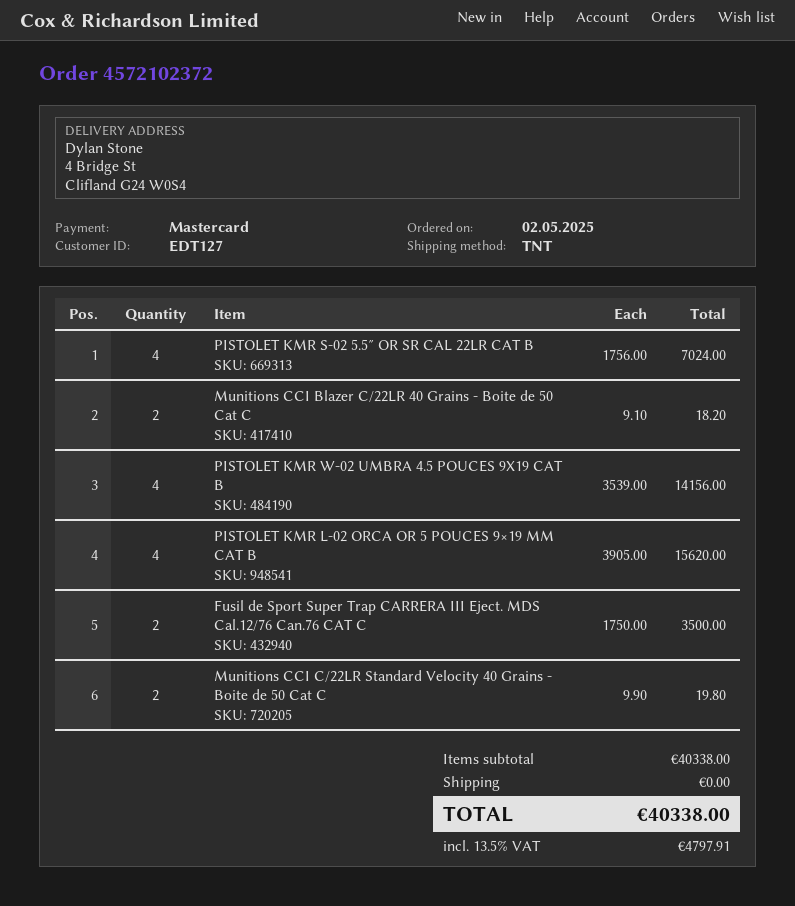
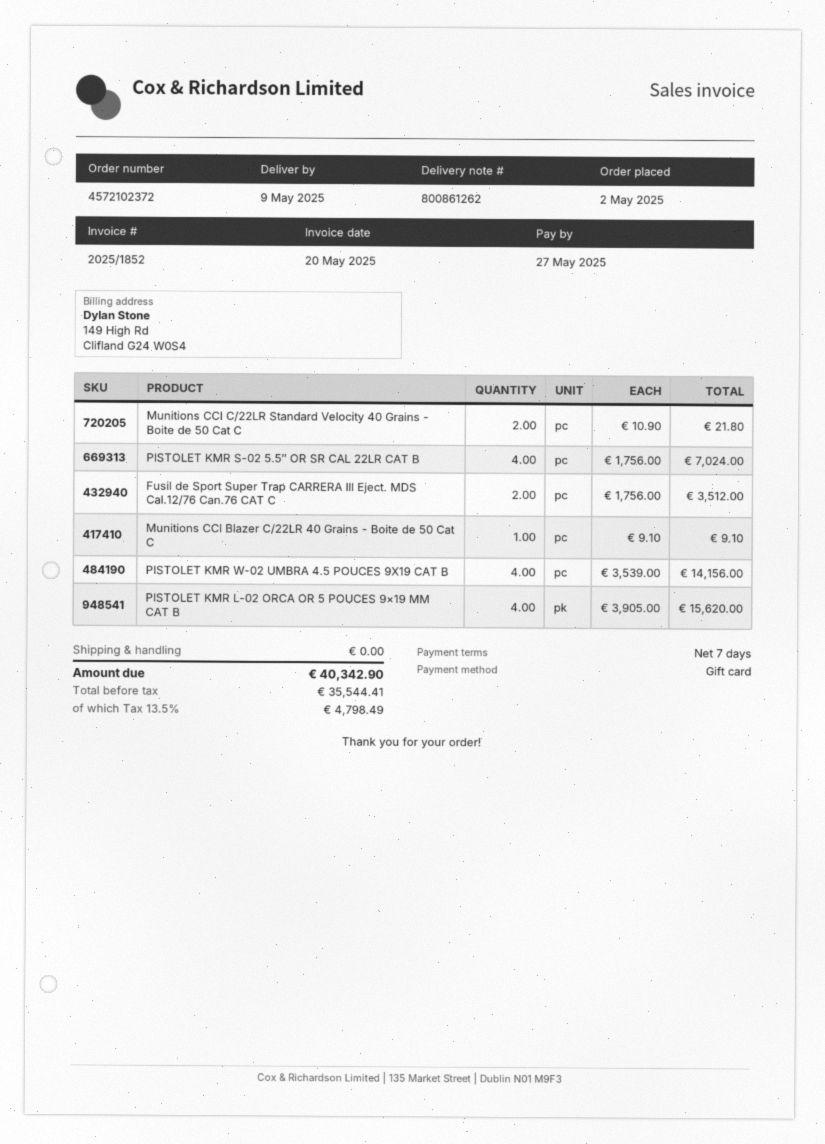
payment method: Mastercard -> gift card
Munitions CCI Blazer C/22LR 40 Grains - Boite de 50 Cat C: 2 x 9.10 = 18.20 -> 1 x 9.10 = 9.10
Fusil de Sport Super Trap CARRERA III Eject. MDS Cal.12/76 Can.76 CAT C: 2 x 1750.00 = 3500.00 -> 2 x 1756.00 = 3512.00
Munitions CCI C/22LR Standard Velocity 40 Grains - Boite de 50 Cat C: 2 x 9.90 = 19.80 -> 2 x 10.90 = 21.80
tax: 13.5% = 4797.91 -> 13.5% = 4798.49
total: 40338.00 -> 40342.90

